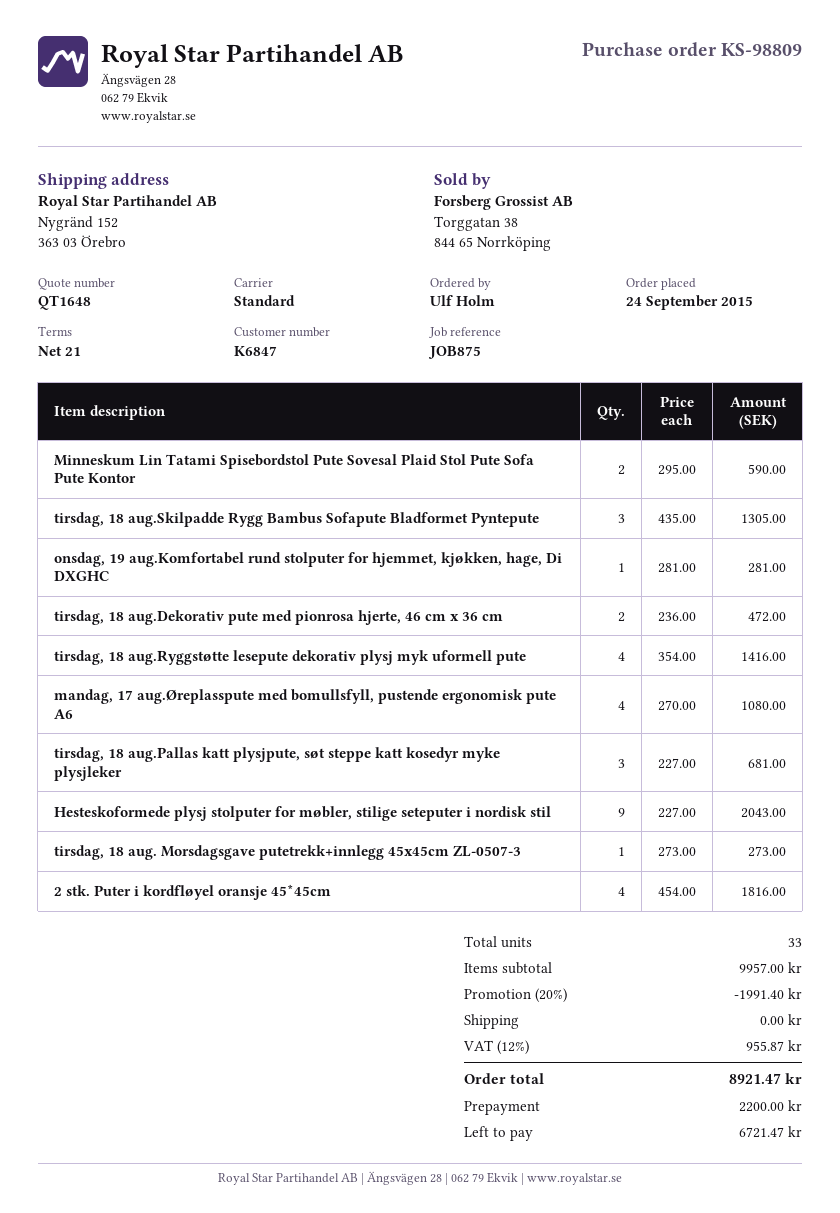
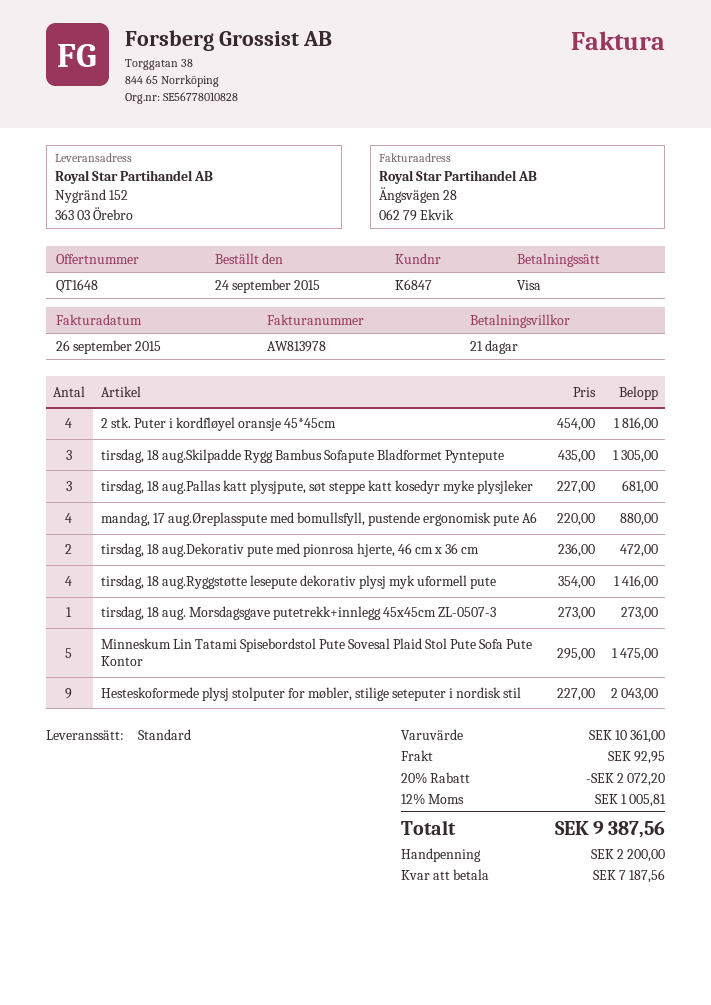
Minneskum Lin Tatami Spisebordstol Pute Sovesal Plaid Stol Pute Sofa Pute Kontor: 2 x 295.00 = 590.00 -> 5 x 295.00 = 1475.00
onsdag, 19 aug.Komfortabel rund stolputer for hjemmet, kjøkken, hage, Di DXGHC: 1 x 281.00 = 281.00 -> none
mandag, 17 aug.Øreplasspute med bomullsfyll, pustende ergonomisk pute A6: 4 x 270.00 = 1080.00 -> 4 x 220.00 = 880.00
subtotal: 9957.00 -> 10361.00
discount: 20% = 1991.40 -> 20% = 2072.20
shipping: 0.00 -> 92.95
tax: 12% = 955.87 -> 12% = 1005.81
total: 8921.47 -> 9387.56
balance: 6721.47 -> 7187.56

